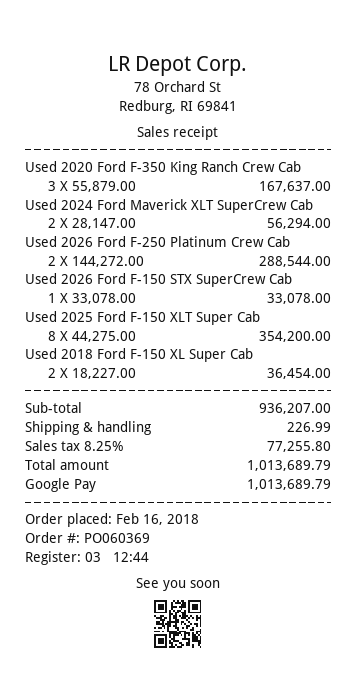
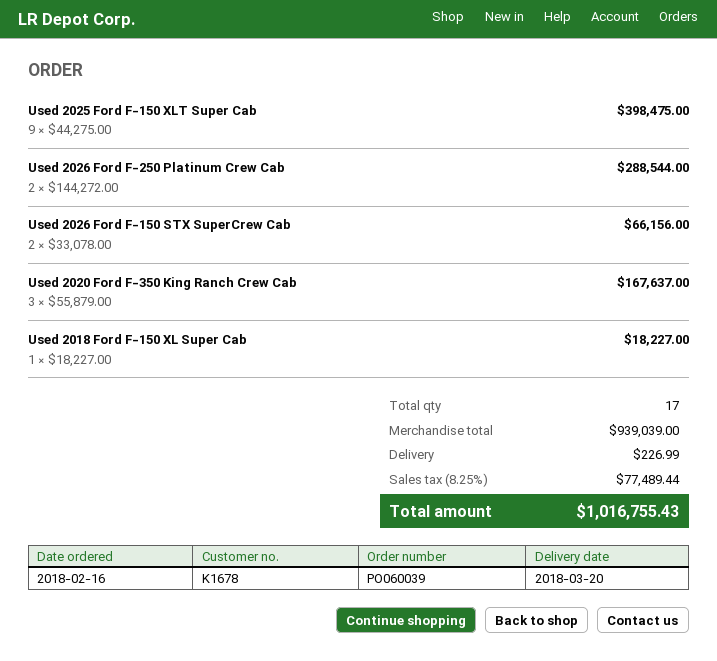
order number: PO060369 -> PO060039
Used 2024 Ford Maverick XLT SuperCrew Cab: 2 x 28147.00 = 56294.00 -> none
Used 2026 Ford F-150 STX SuperCrew Cab: 1 x 33078.00 = 33078.00 -> 2 x 33078.00 = 66156.00
Used 2025 Ford F-150 XLT Super Cab: 8 x 44275.00 = 354200.00 -> 9 x 44275.00 = 398475.00
Used 2018 Ford F-150 XL Super Cab: 2 x 18227.00 = 36454.00 -> 1 x 18227.00 = 18227.00
subtotal: 936207.00 -> 939039.00
tax: 8.25% = 77255.80 -> 8.25% = 77489.44
total: 1013689.79 -> 1016755.43

